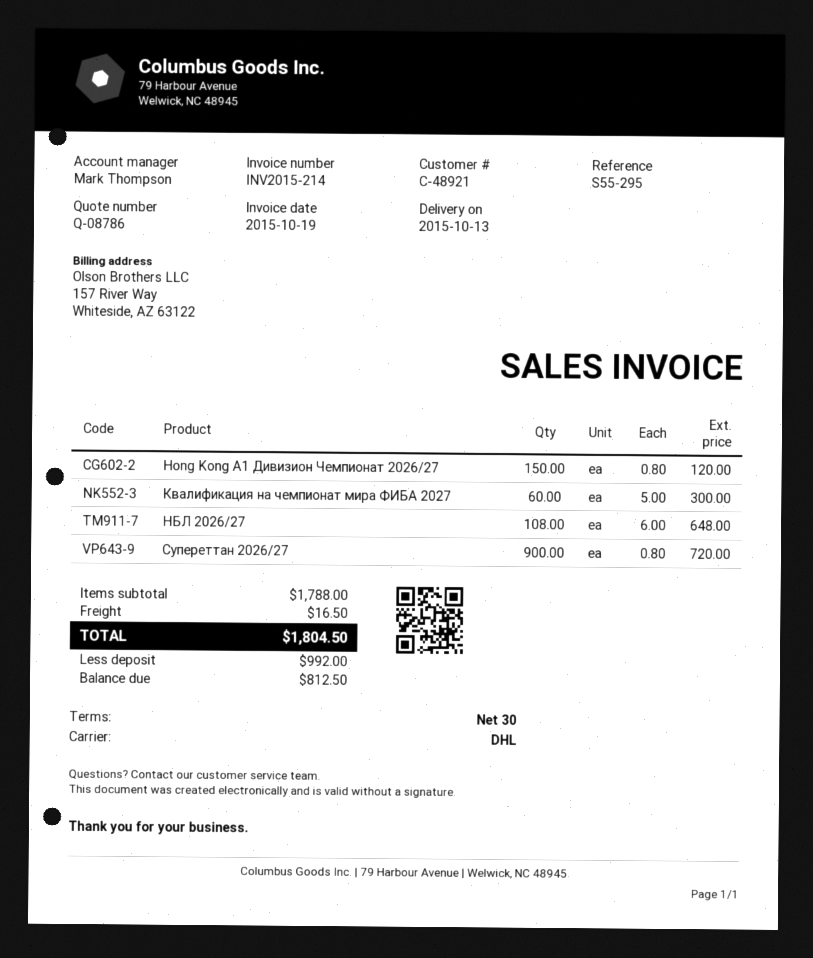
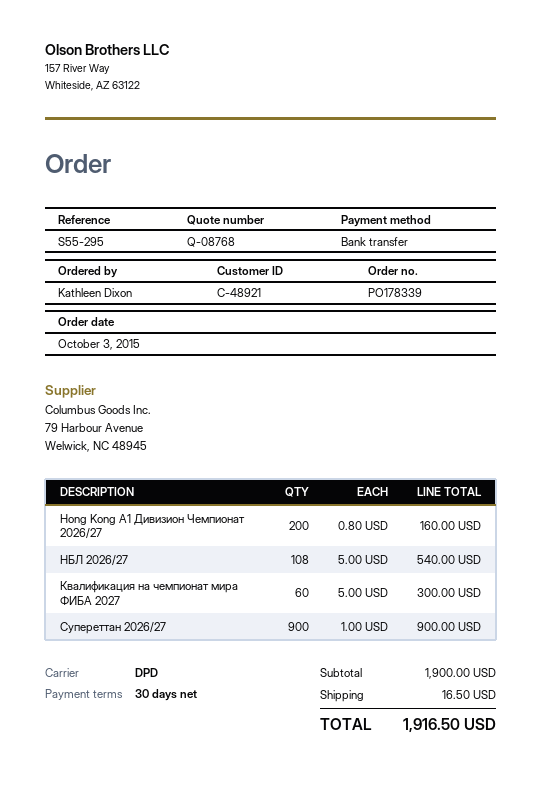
quote number: Q-08786 -> Q-08768
shipping method: DHL -> DPD
Hong Kong A1 Дивизион Чемпионат 2026/27: 150 x 0.80 = 120.00 -> 200 x 0.80 = 160.00
НБЛ 2026/27: 108 x 6.00 = 648.00 -> 108 x 5.00 = 540.00
Супереттан 2026/27: 900 x 0.80 = 720.00 -> 900 x 1.00 = 900.00
subtotal: 1788.00 -> 1900.00
total: 1804.50 -> 1916.50

